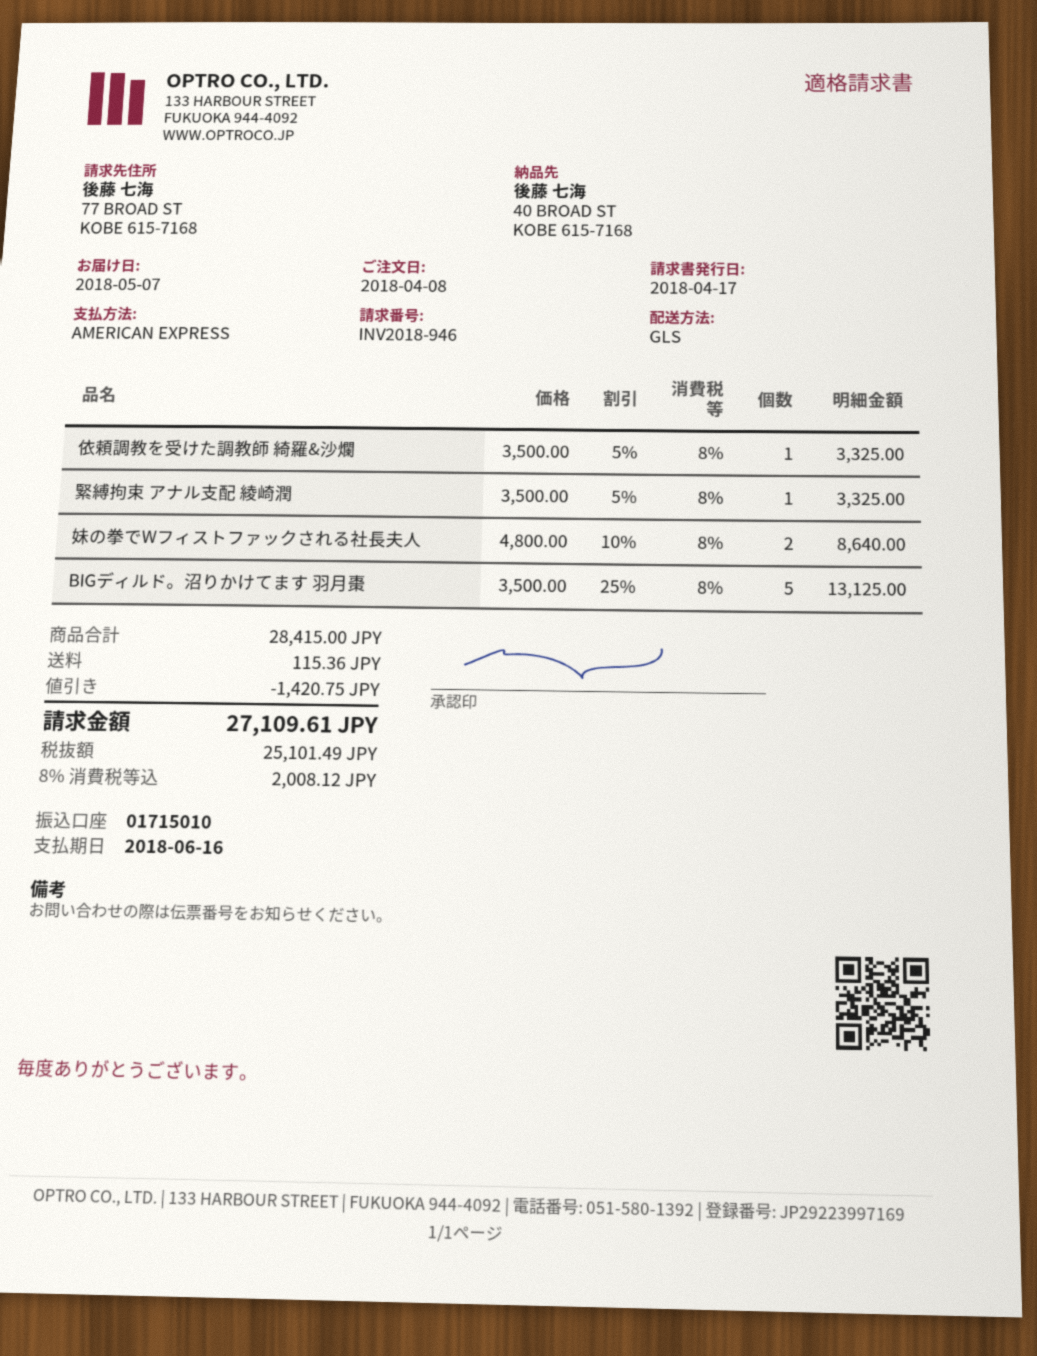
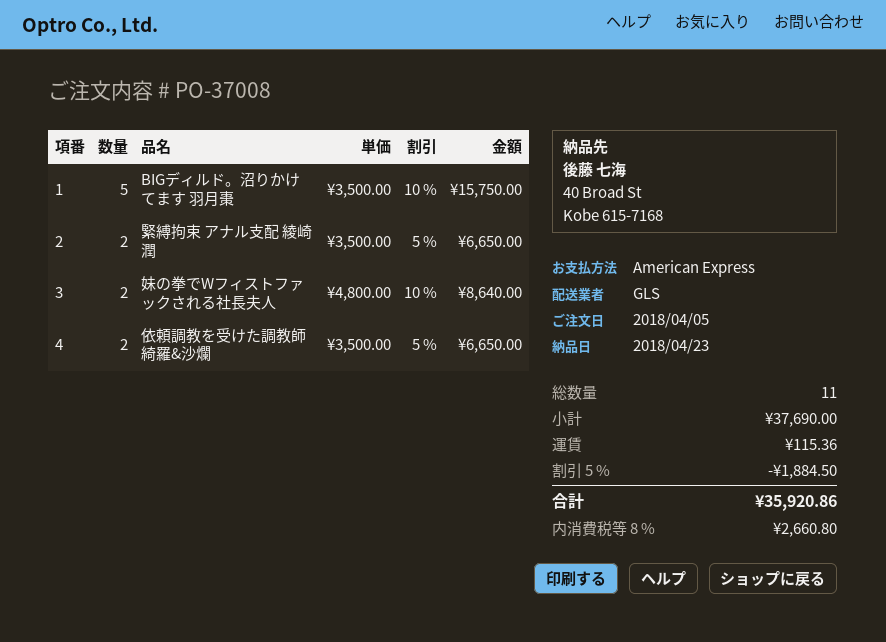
order date: 2018-04-08 -> 2018-04-05
delivery date: 2018-05-07 -> 2018-04-23
依頼調教を受けた調教師 綺羅&沙爛: 1 x 3500.00 - 5% = 3325.00 -> 2 x 3500.00 - 5% = 6650.00
緊縛拘束 アナル支配 綾崎潤: 1 x 3500.00 - 5% = 3325.00 -> 2 x 3500.00 - 5% = 6650.00
BIGディルド。沼りかけてます 羽月棗: 5 x 3500.00 - 25% = 13125.00 -> 5 x 3500.00 - 10% = 15750.00
subtotal: 28415.00 -> 37690.00
discount: 1420.75 -> 1884.50
tax: 8% = 2008.12 -> 8% = 2660.80
total: 27109.61 -> 35920.86

